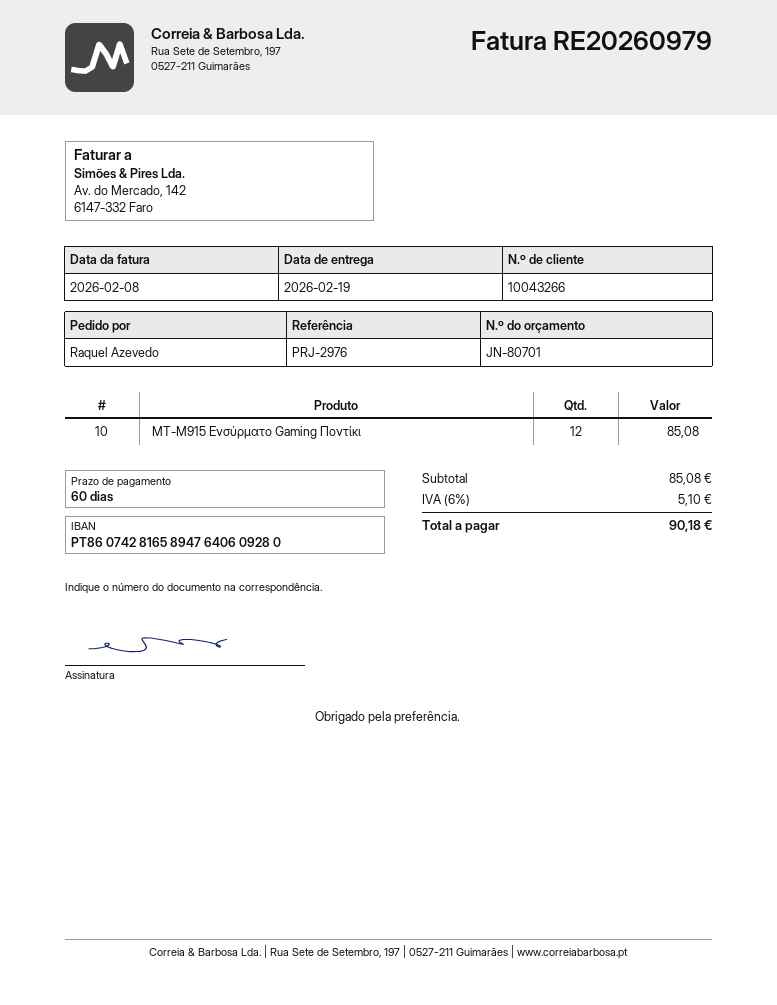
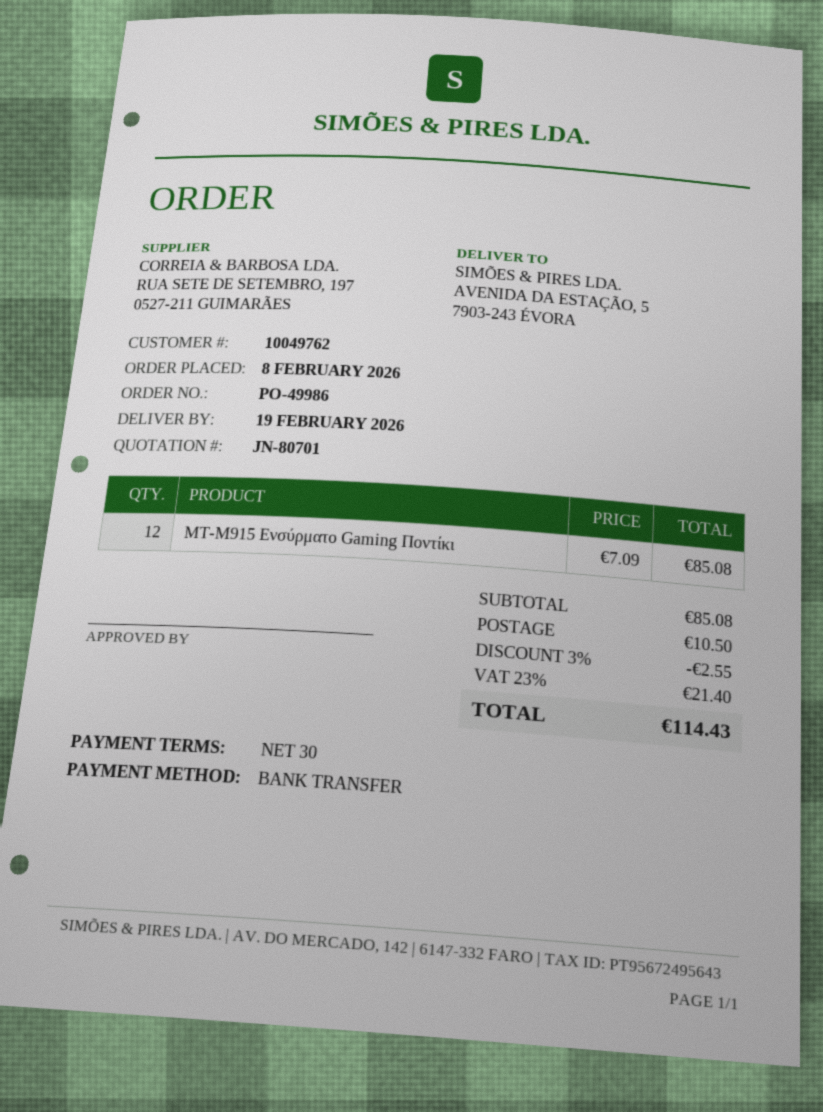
payment terms: 60 days -> 30 days
customer number: 10043266 -> 10049762
discount: none -> 3% = 2.55
shipping: none -> 10.50
tax: 6% = 5.10 -> 23% = 21.40
total: 90.18 -> 114.43

